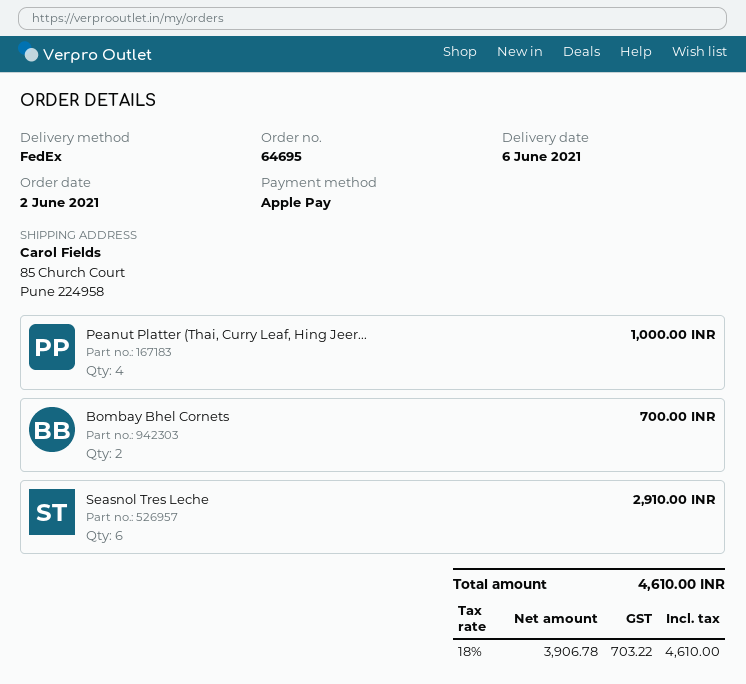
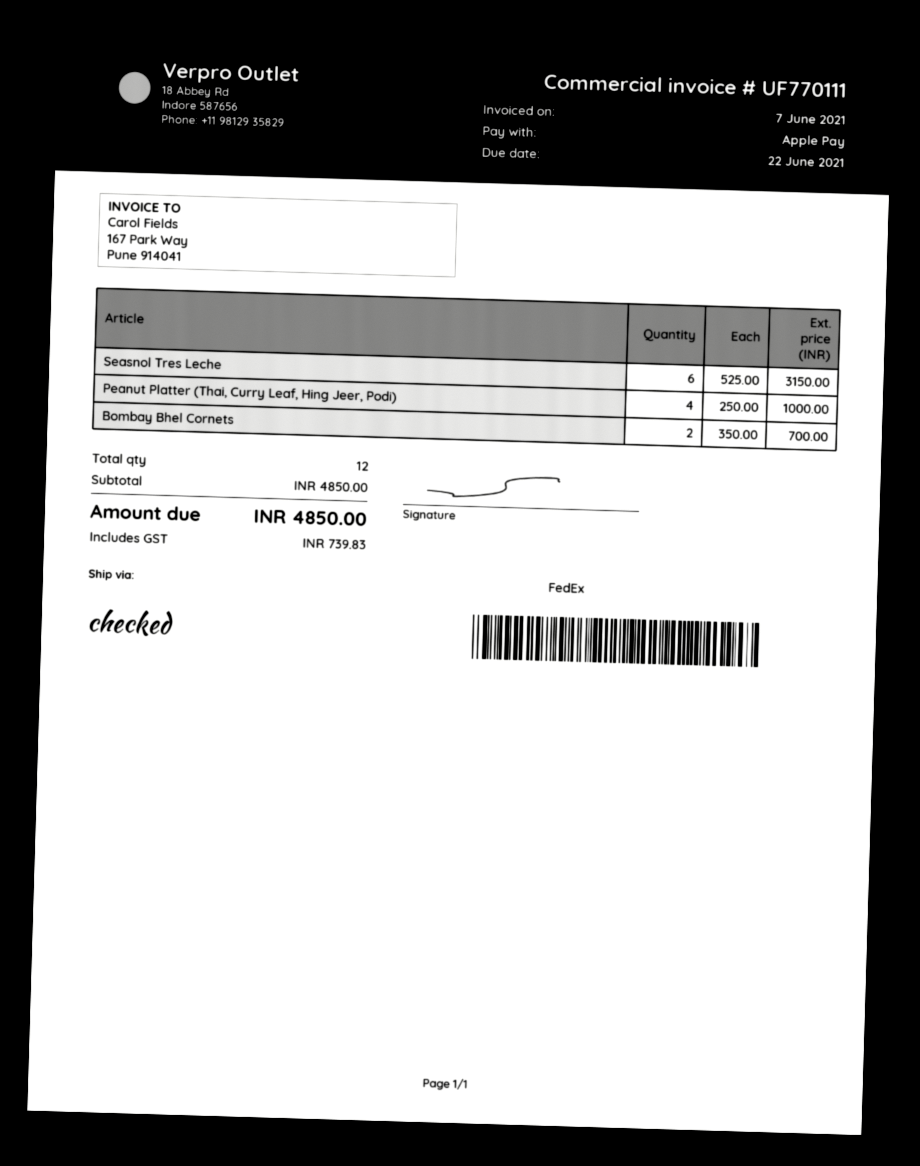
Seasnol Tres Leche: 6 for 2910.00 -> 6 for 3150.00
tax: 703.22 -> 739.83
total: 4610.00 -> 4850.00

